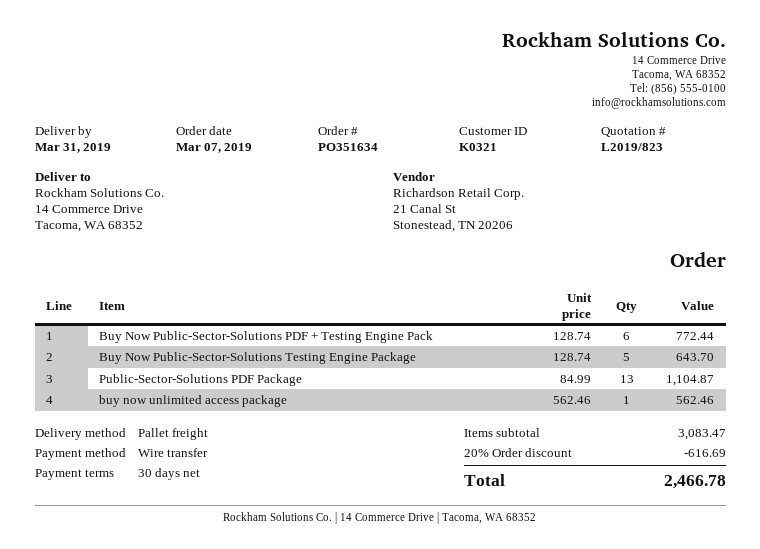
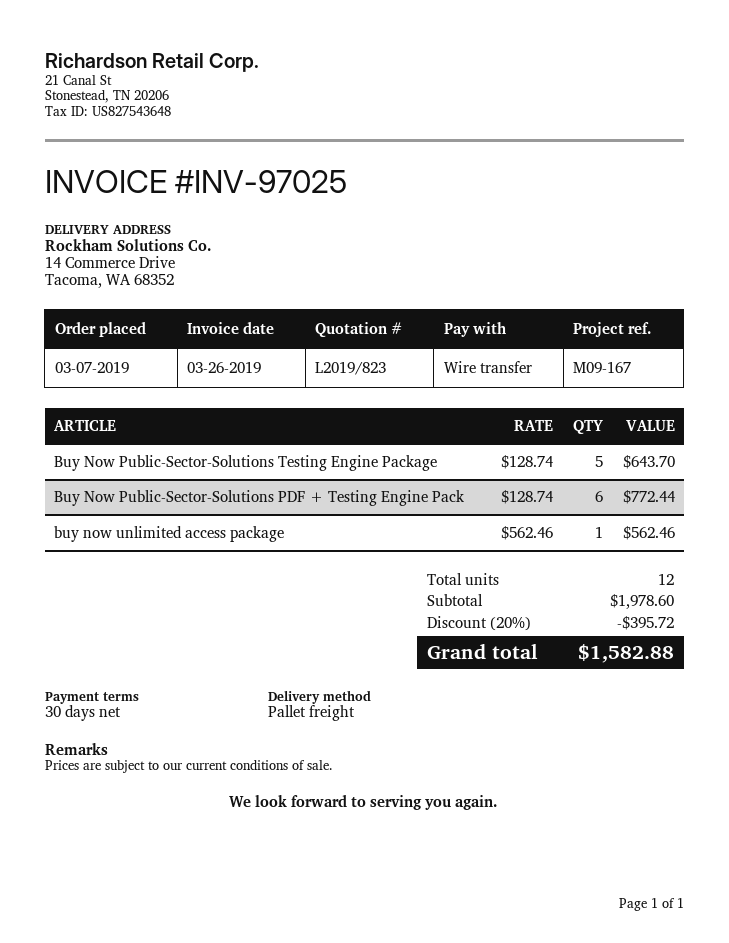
Public-Sector-Solutions PDF Package: 13 x 84.99 = 1104.87 -> none
subtotal: 3083.47 -> 1978.60
discount: 20% = 616.69 -> 20% = 395.72
total: 2466.78 -> 1582.88

